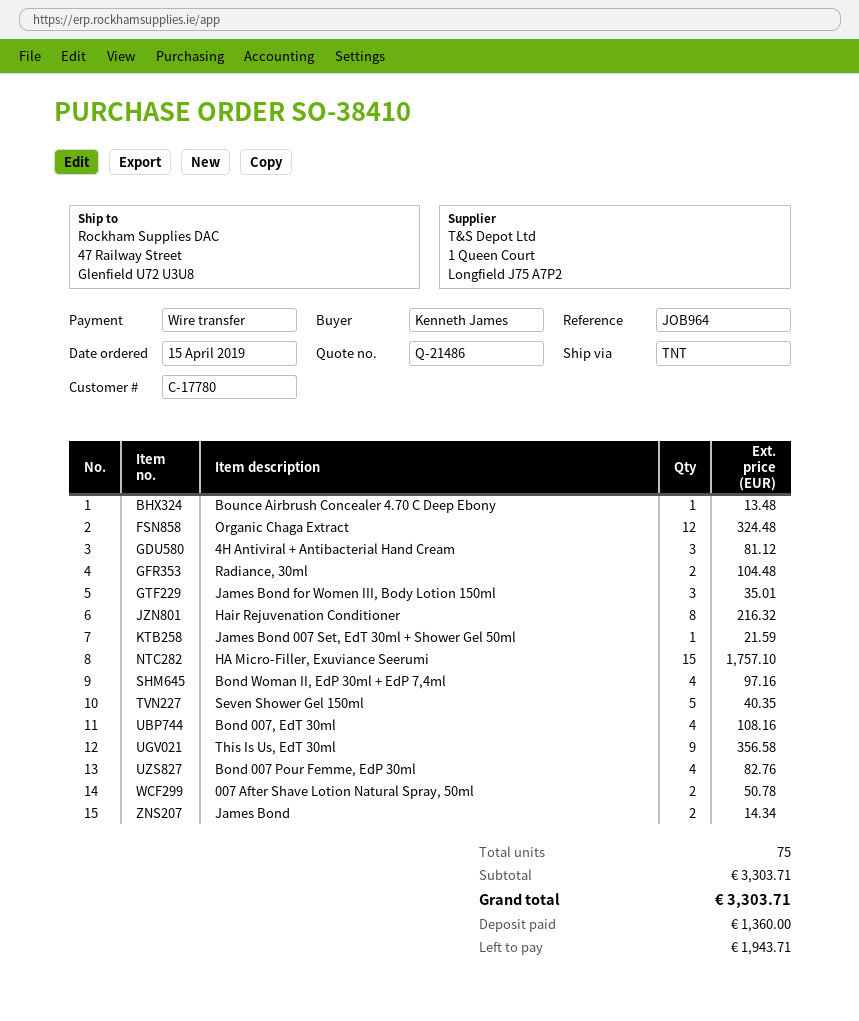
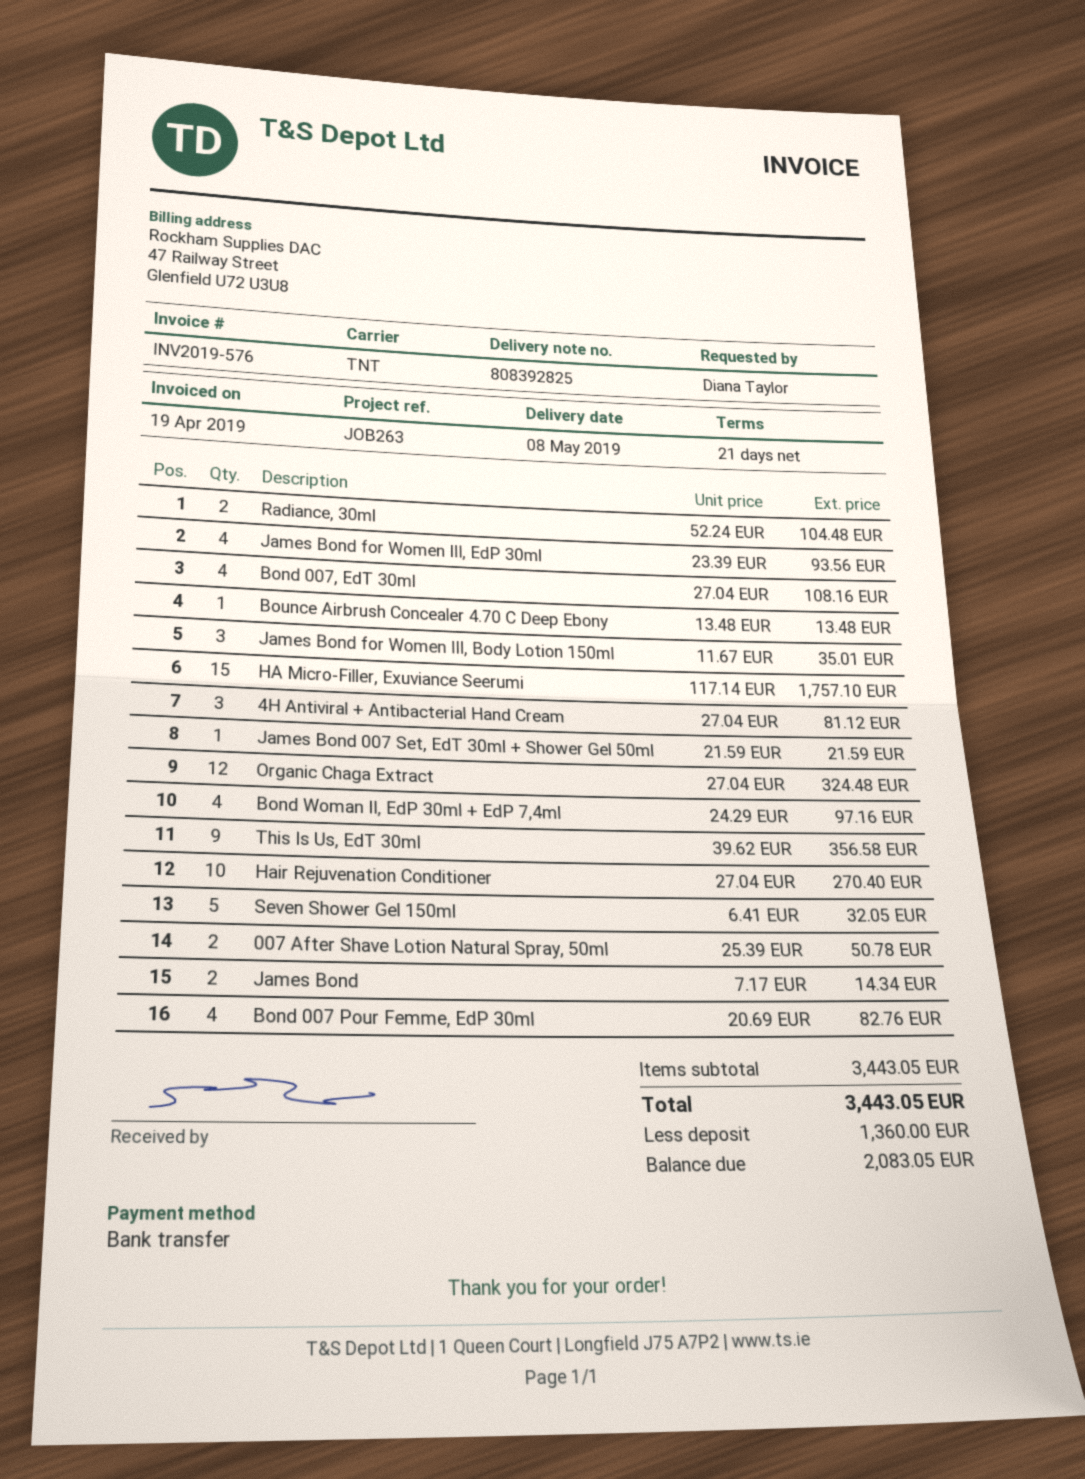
reference: JOB964 -> JOB263
ordered by: Kenneth James -> Diana Taylor
Hair Rejuvenation Conditioner: 8 for 216.32 -> 10 for 270.40
Seven Shower Gel 150ml: 5 for 40.35 -> 5 for 32.05
James Bond for Women III, EdP 30ml: none -> 4 for 93.56
subtotal: 3303.71 -> 3443.05
total: 3303.71 -> 3443.05
balance: 1943.71 -> 2083.05

